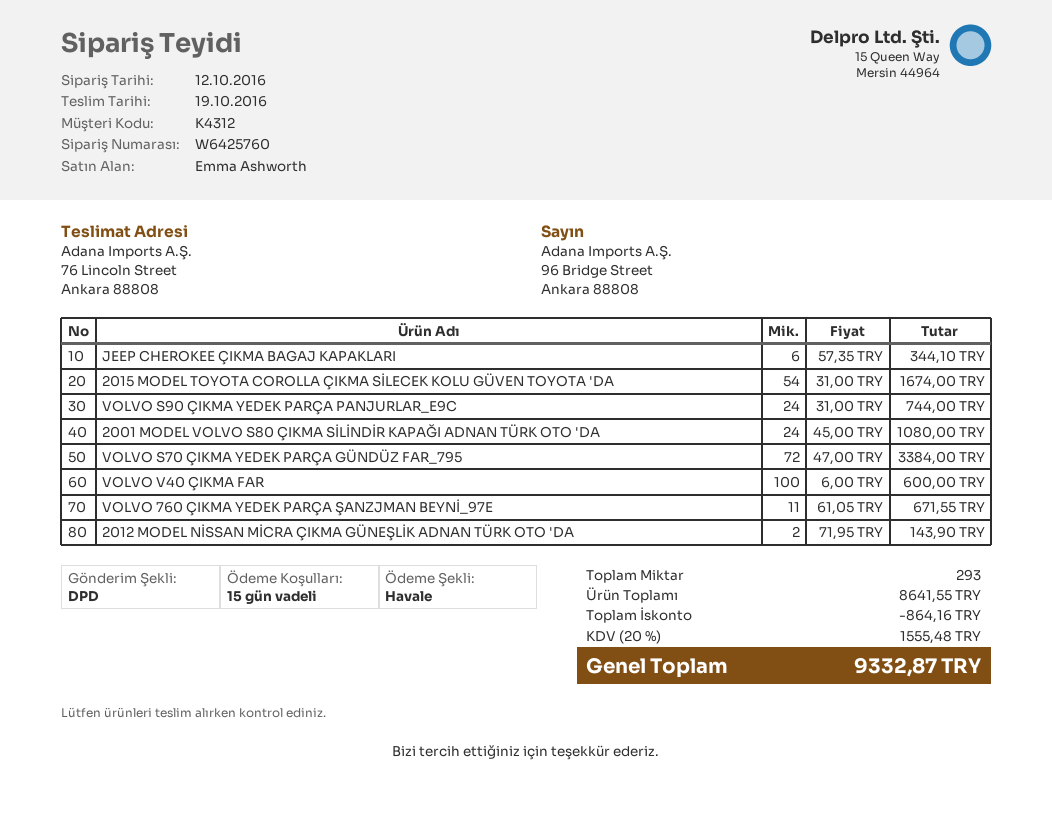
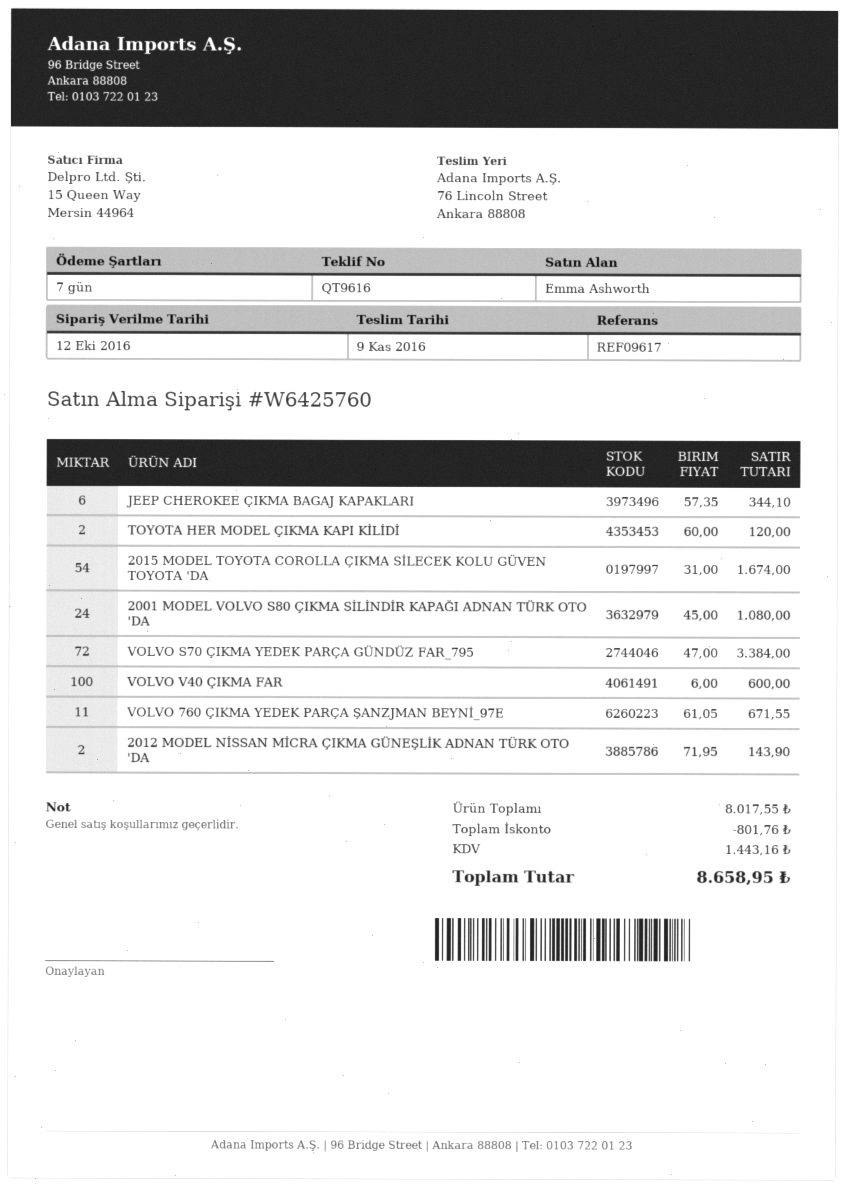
delivery date: 2016-10-19 -> 2016-11-09
payment terms: 15 days -> 7 days
VOLVO S90 ÇIKMA YEDEK PARÇA PANJURLAR_E9C: 24 x 31.00 = 744.00 -> none
TOYOTA HER MODEL ÇIKMA KAPI KİLİDİ: none -> 2 x 60.00 = 120.00
subtotal: 8641.55 -> 8017.55
discount: 864.16 -> 801.76
tax: 1555.48 -> 1443.16
total: 9332.87 -> 8658.95

